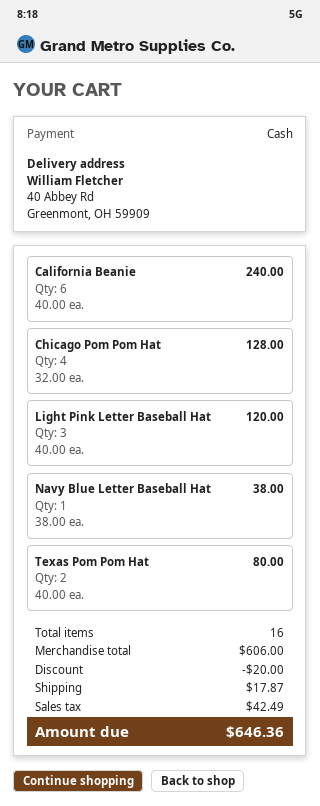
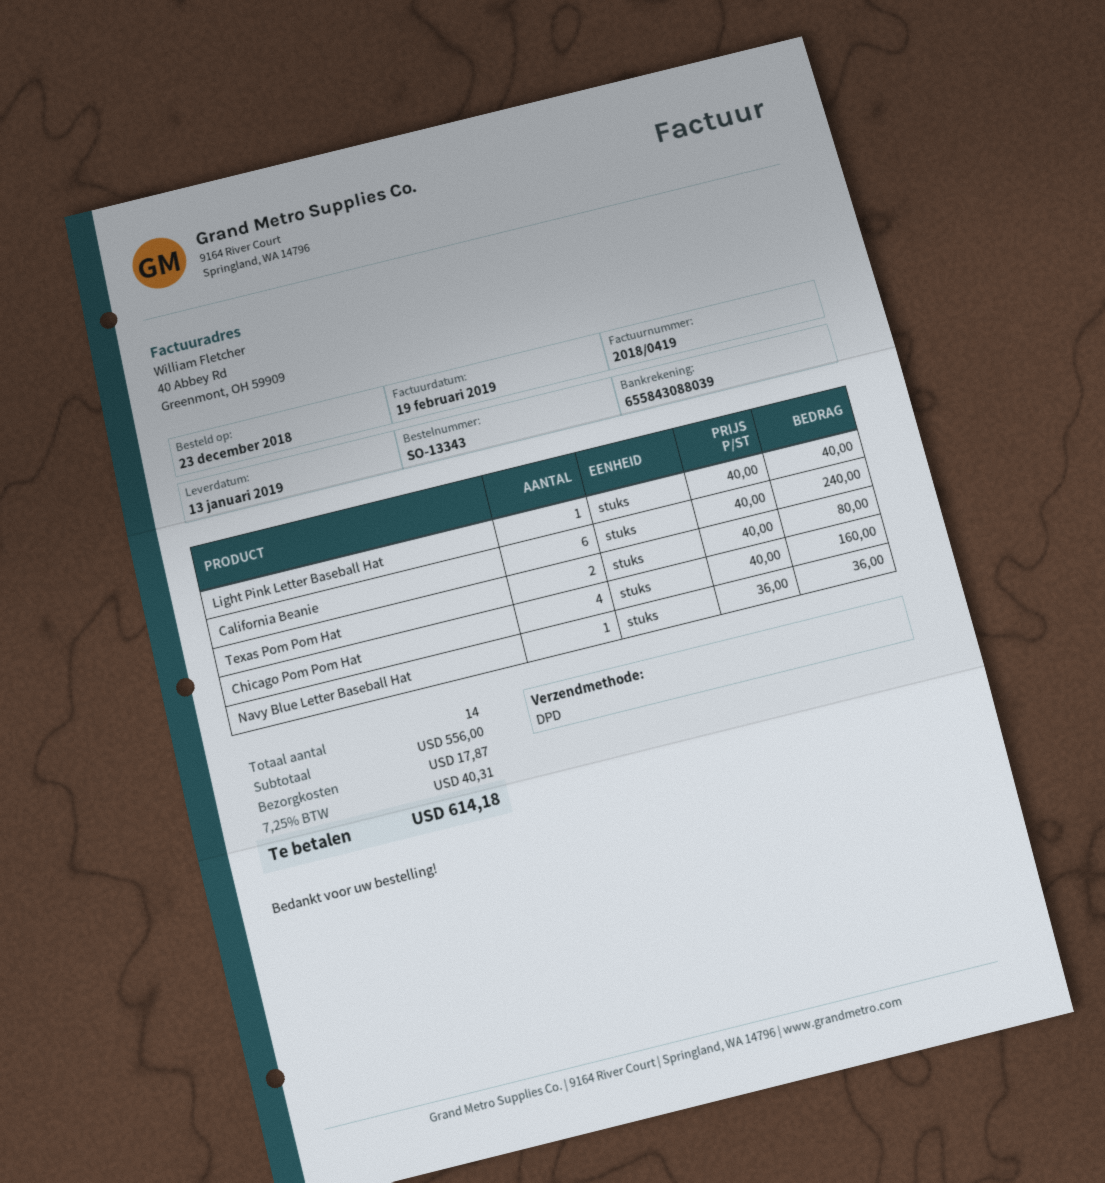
Chicago Pom Pom Hat: 4 x 32.00 = 128.00 -> 4 x 40.00 = 160.00
Light Pink Letter Baseball Hat: 3 x 40.00 = 120.00 -> 1 x 40.00 = 40.00
Navy Blue Letter Baseball Hat: 1 x 38.00 = 38.00 -> 1 x 36.00 = 36.00
total quantity: 16 -> 14
subtotal: 606.00 -> 556.00
discount: 20.00 -> none
tax: 42.49 -> 40.31
total: 646.36 -> 614.18

